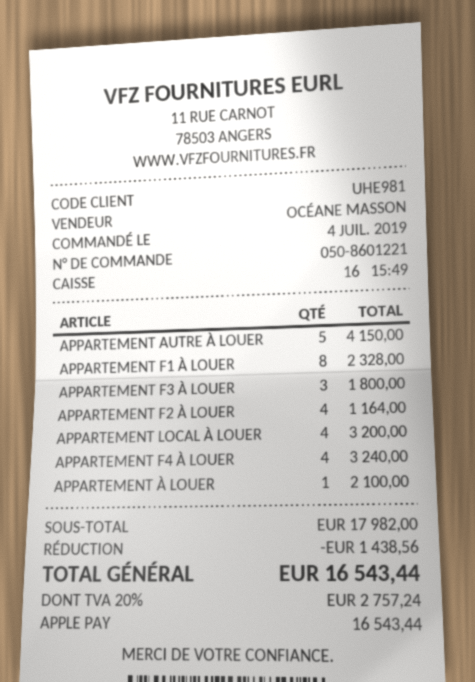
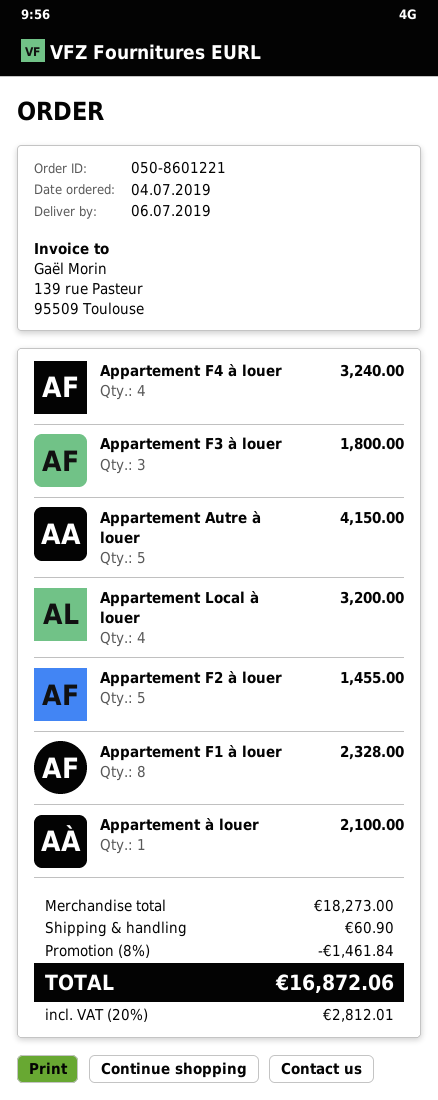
APPARTEMENT F2 À LOUER: 4 for 1164.00 -> 5 for 1455.00
subtotal: 17982.00 -> 18273.00
discount: 1438.56 -> 1461.84
shipping: none -> 60.90
tax: 20% = 2757.24 -> 20% = 2812.01
total: 16543.44 -> 16872.06

